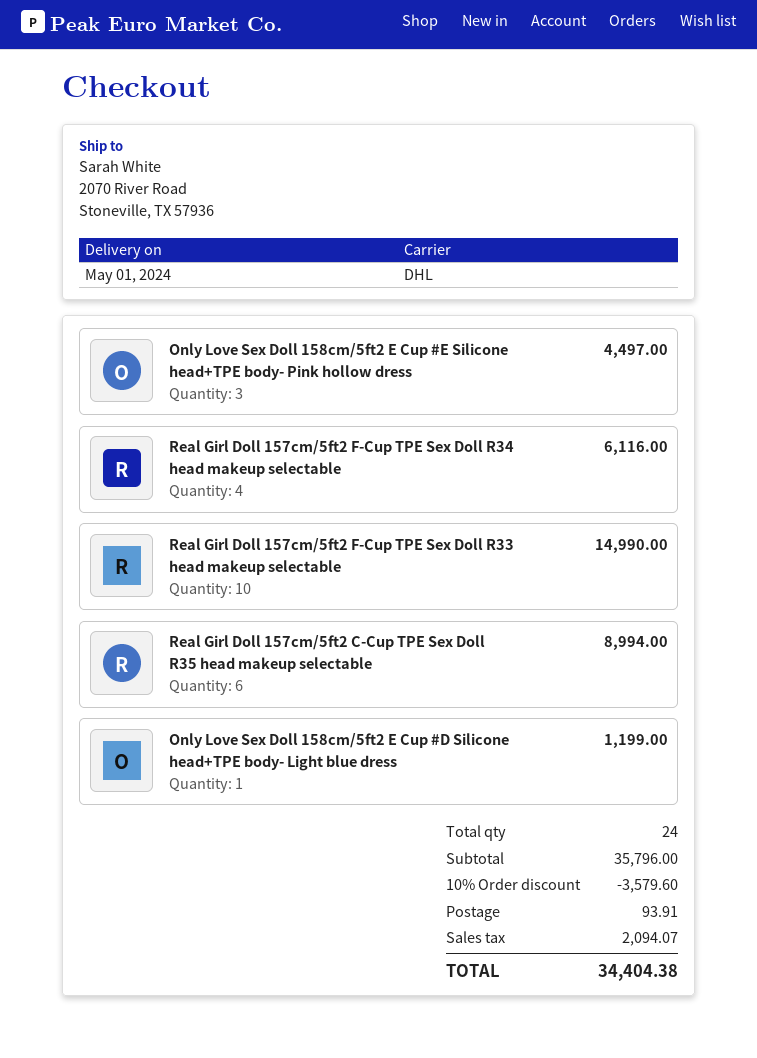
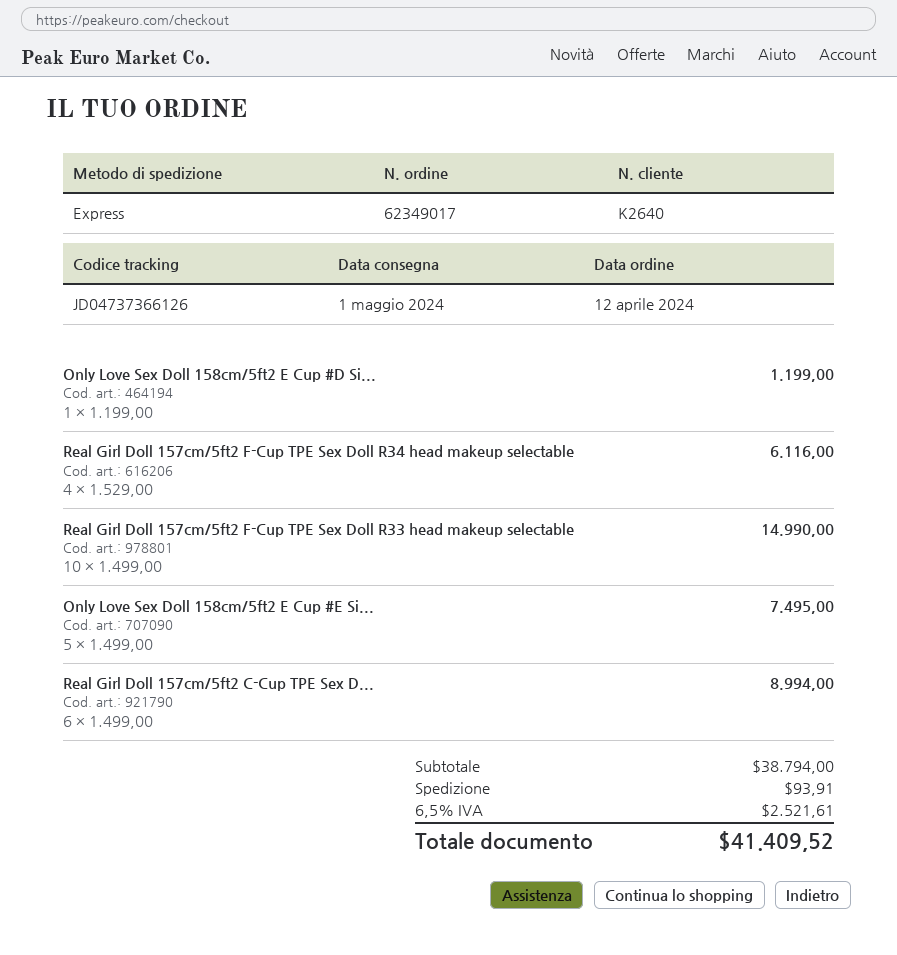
shipping method: DHL -> express
Only Love Sex Doll 158cm/5ft2 E Cup #E Silicone head+TPE body- Pink hollow dress: 3 for 4497.00 -> 5 for 7495.00
subtotal: 35796.00 -> 38794.00
discount: 10% = 3579.60 -> none
tax: 2094.07 -> 2521.61
total: 34404.38 -> 41409.52

